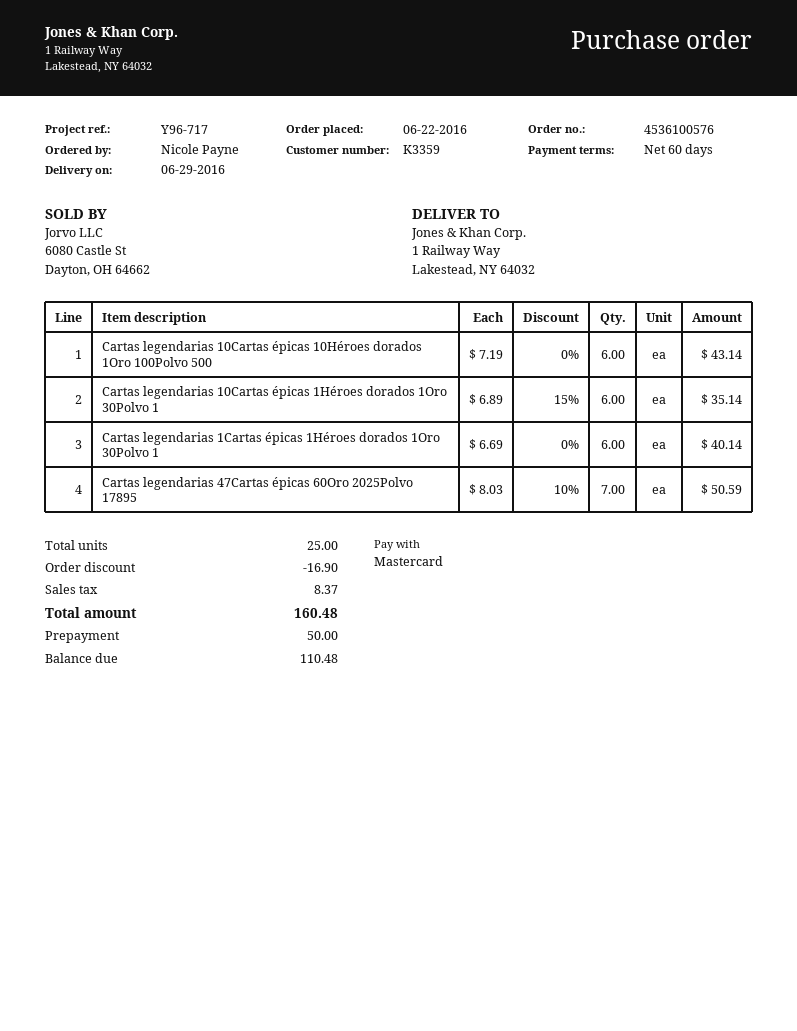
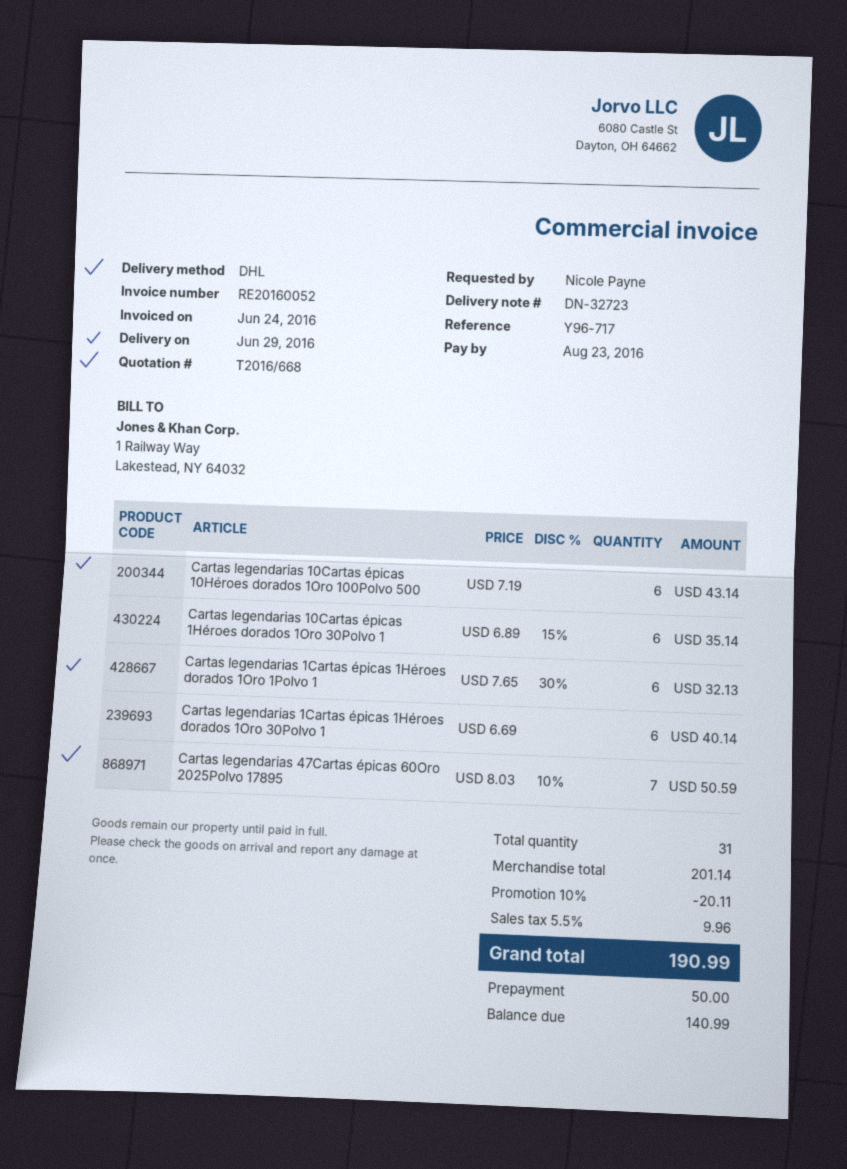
Cartas legendarias 1Cartas épicas 1Héroes dorados 1Oro 1Polvo 1: none -> 6 x 7.65 - 30% = 32.13
total quantity: 25 -> 31
discount: 16.90 -> 20.11
tax: 8.37 -> 9.96
total: 160.48 -> 190.99
balance: 110.48 -> 140.99

